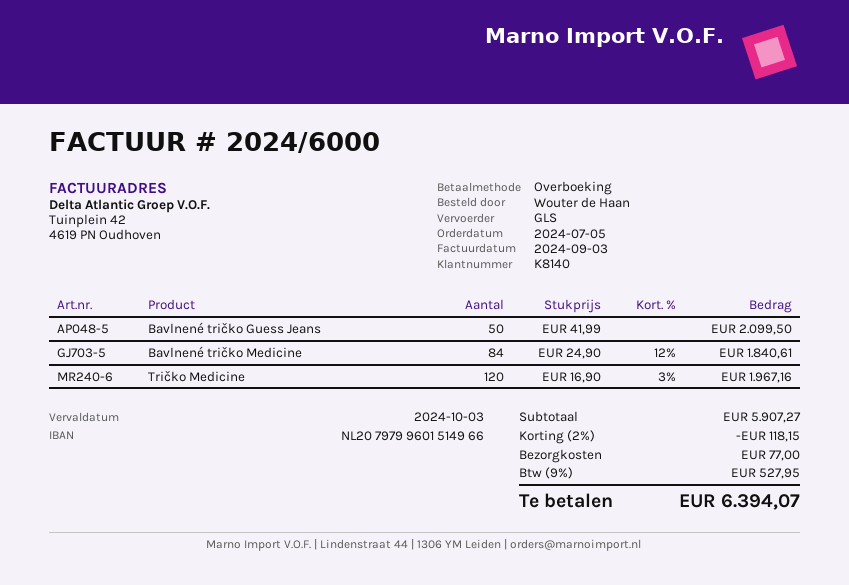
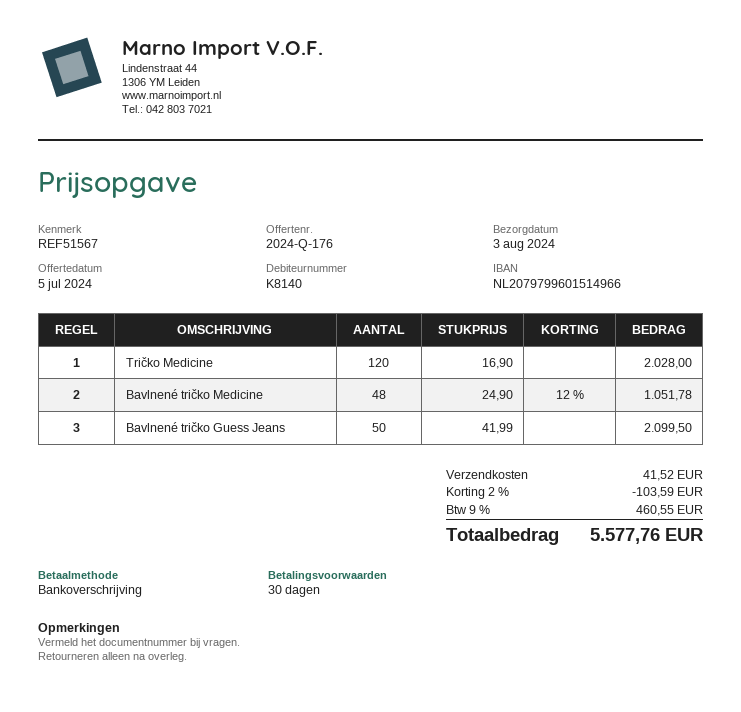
Bavlnené tričko Medicine: 84 x 24.90 - 12% = 1840.61 -> 48 x 24.90 - 12% = 1051.78
Tričko Medicine: 120 x 16.90 - 3% = 1967.16 -> 120 x 16.90 = 2028.00
discount: 2% = 118.15 -> 2% = 103.59
shipping: 77.00 -> 41.52
tax: 9% = 527.95 -> 9% = 460.55
total: 6394.07 -> 5577.76

